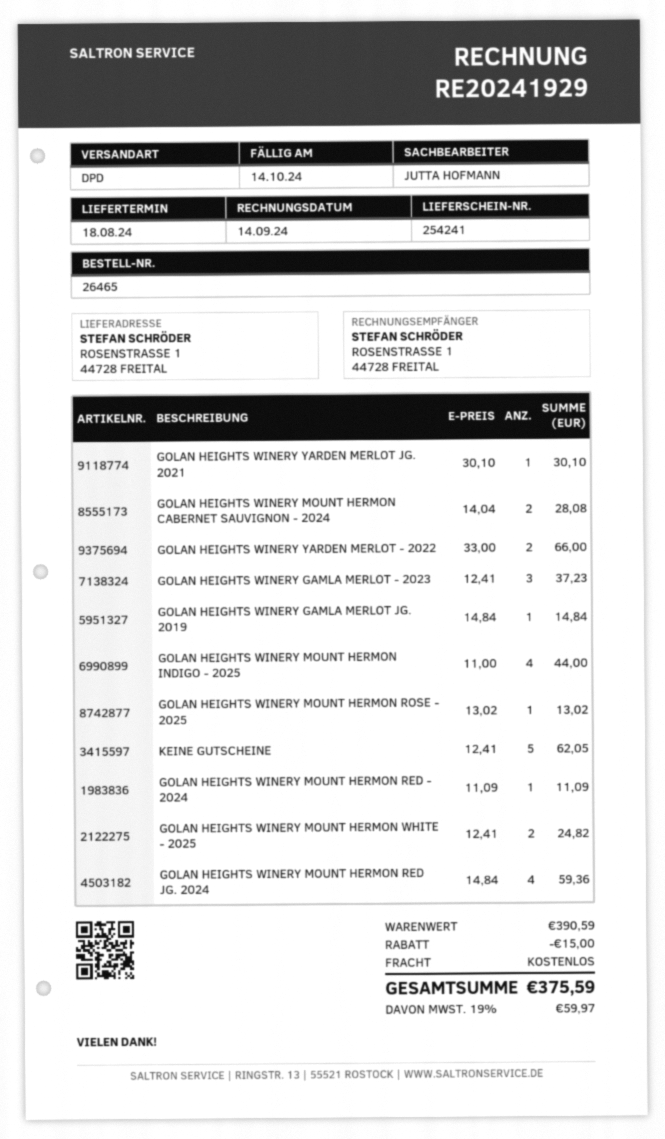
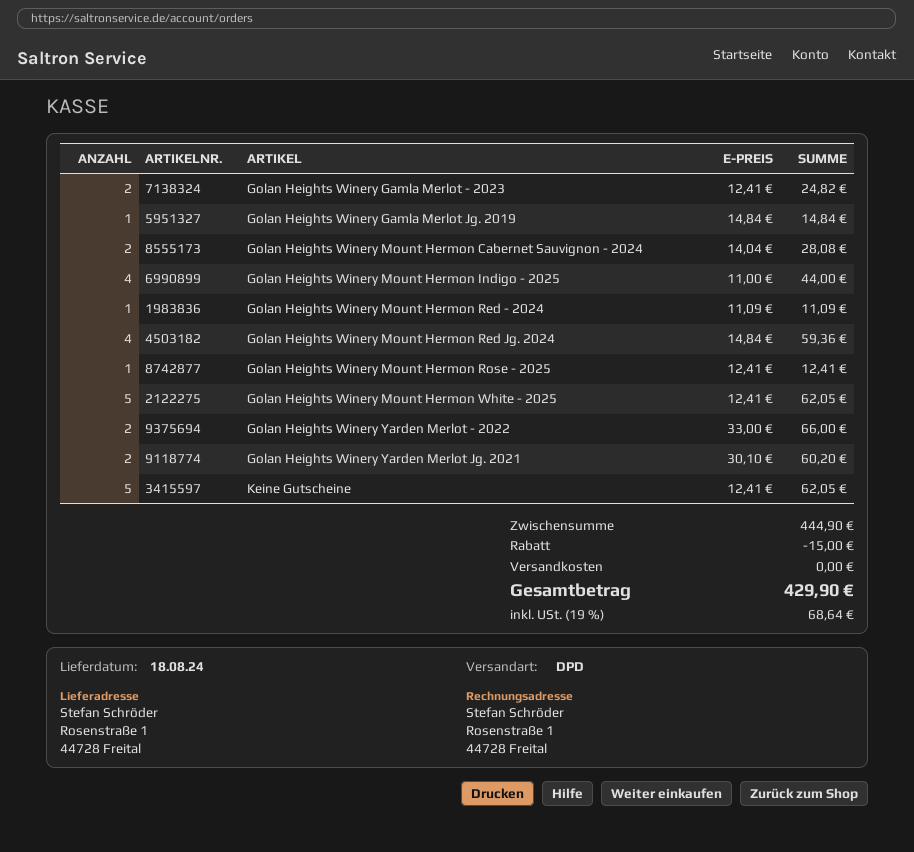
GOLAN HEIGHTS WINERY YARDEN MERLOT JG. 2021: 1 x 30.10 = 30.10 -> 2 x 30.10 = 60.20
GOLAN HEIGHTS WINERY GAMLA MERLOT - 2023: 3 x 12.41 = 37.23 -> 2 x 12.41 = 24.82
GOLAN HEIGHTS WINERY MOUNT HERMON ROSE - 2025: 1 x 13.02 = 13.02 -> 1 x 12.41 = 12.41
GOLAN HEIGHTS WINERY MOUNT HERMON WHITE - 2025: 2 x 12.41 = 24.82 -> 5 x 12.41 = 62.05
subtotal: 390.59 -> 444.90
tax: 19% = 59.97 -> 19% = 68.64
total: 375.59 -> 429.90

